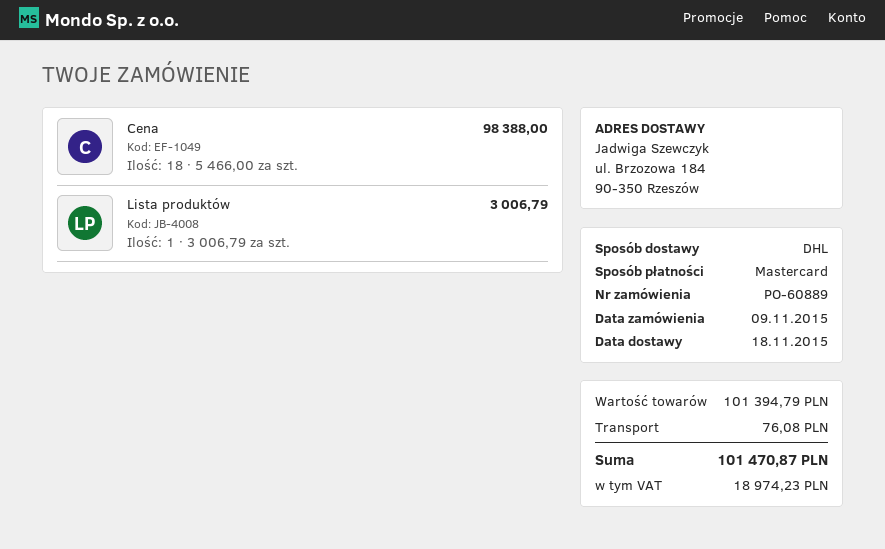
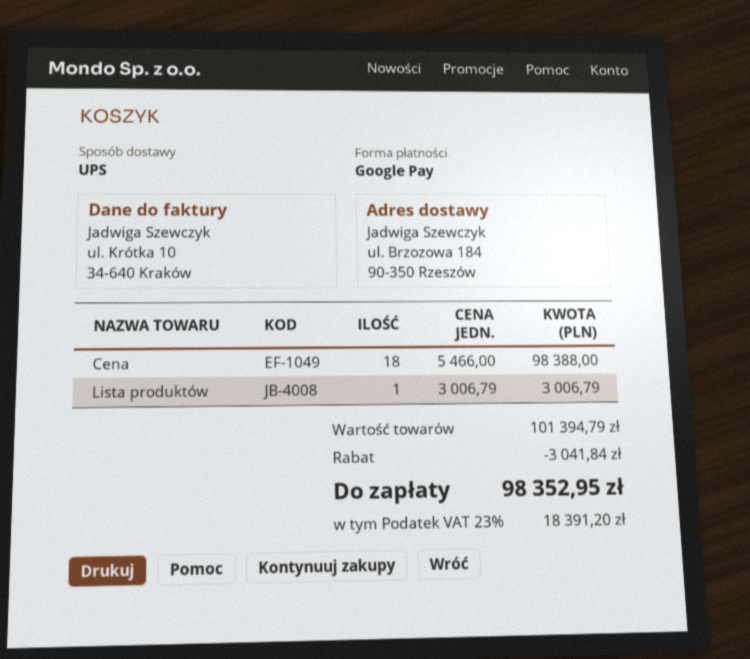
payment method: Mastercard -> Google Pay
shipping method: DHL -> UPS
discount: none -> 3041.84
shipping: 76.08 -> none
tax: 18974.23 -> 18391.20
total: 101470.87 -> 98352.95

